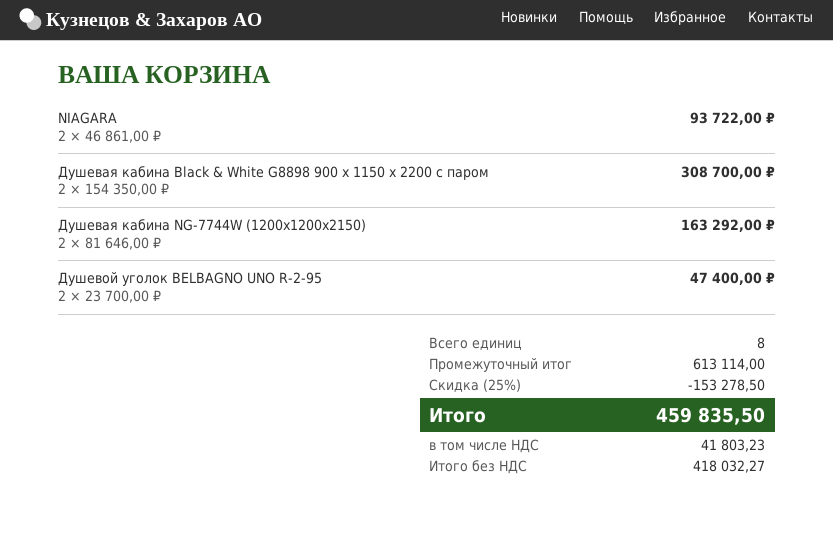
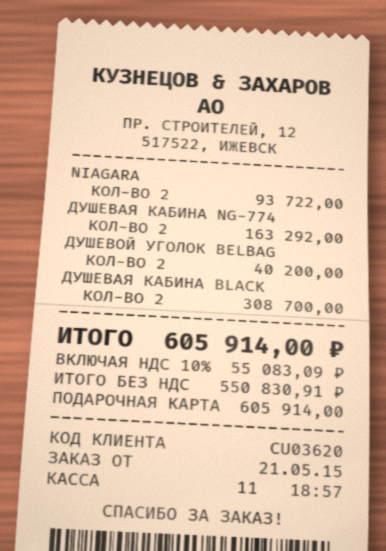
Душевой уголок BELBAGNO UNO R-2-95: 2 for 47400.00 -> 2 for 40200.00
discount: 25% = 153278.50 -> none
net: 418032.27 -> 550830.91
tax: 41803.23 -> 55083.09
total: 459835.50 -> 605914.00

